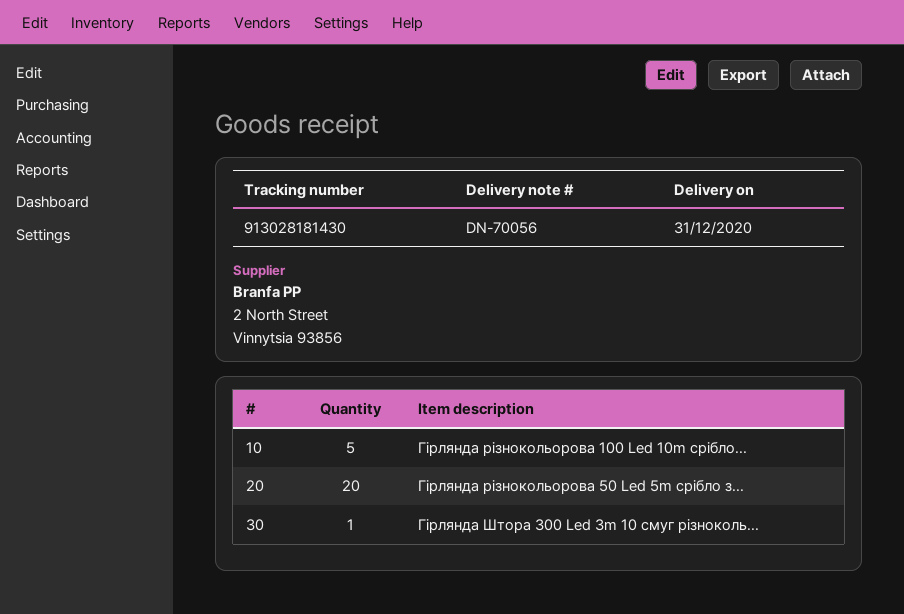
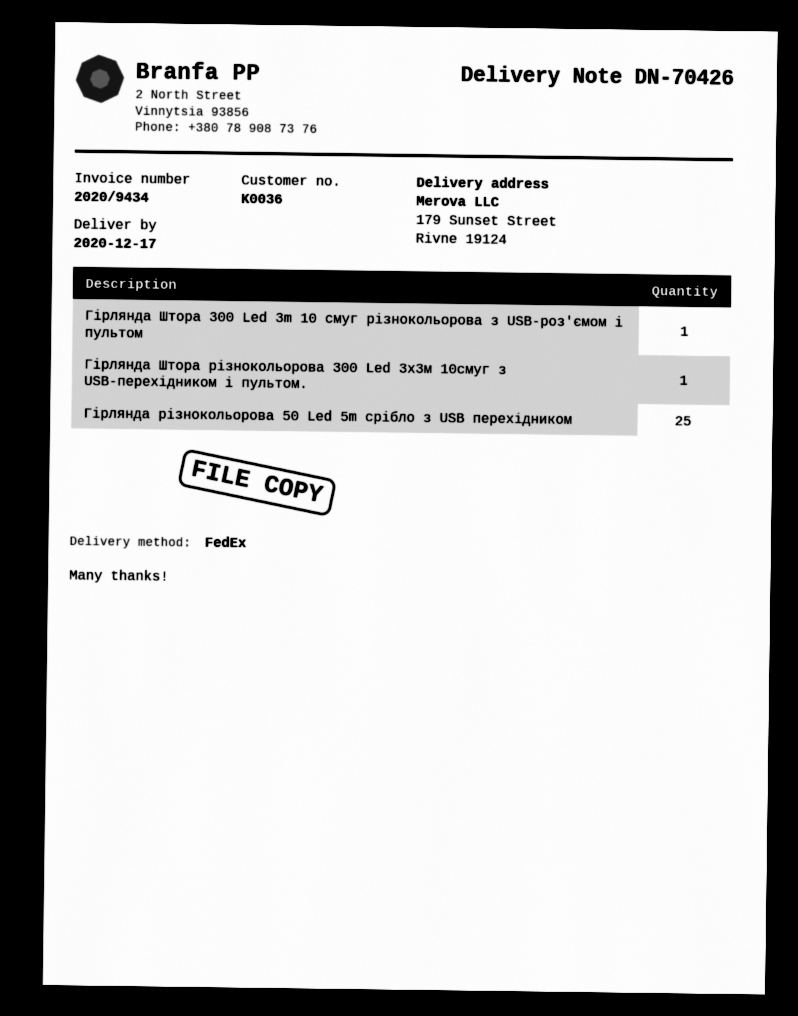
delivery note number: DN-70056 -> DN-70426
delivery date: 2020-12-31 -> 2020-12-17
Гірлянда різнокольорова 100 Led 10m срібло...: 5 -> none
Гірлянда різнокольорова 50 Led 5m срібло з...: 20 -> 25
Гірлянда Штора різнокольорова 300 Led 3x3м 10смуг з USB-перехідником і пультом.: none -> 1

